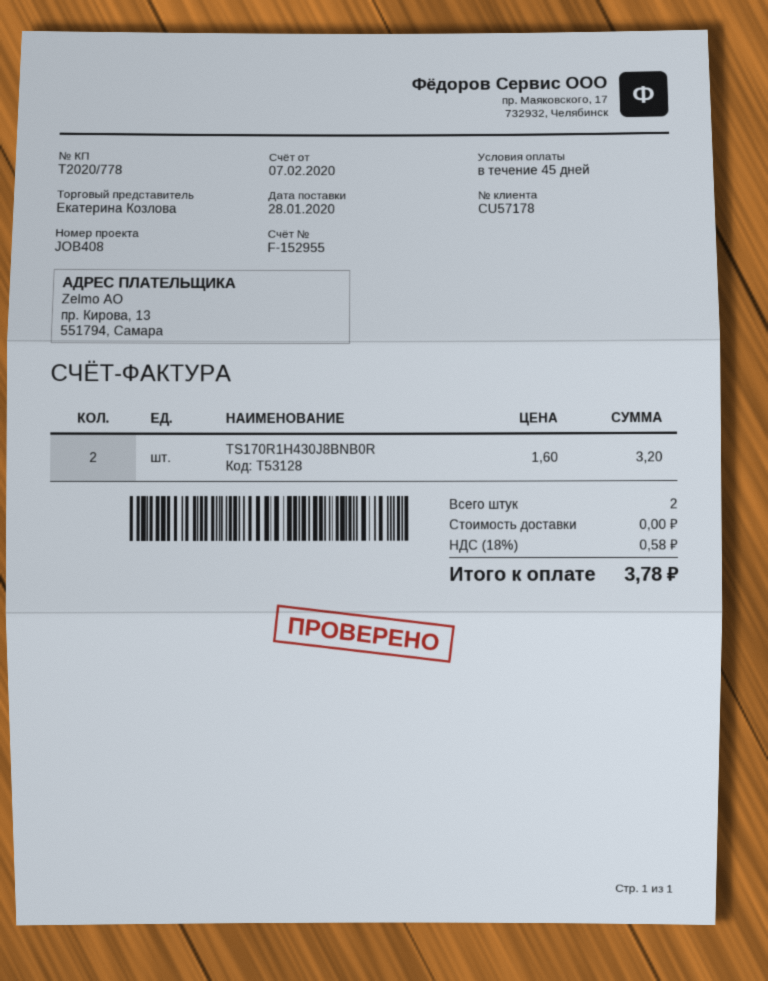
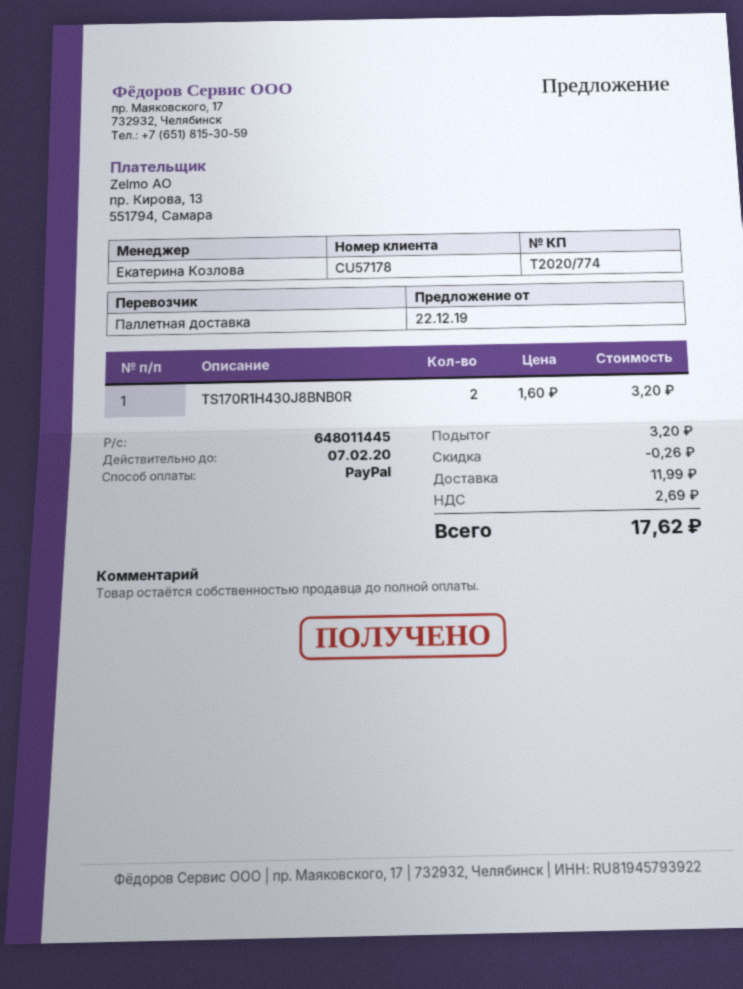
quote number: T2020/778 -> T2020/774
discount: none -> 0.26
shipping: 0.00 -> 11.99
tax: 0.58 -> 2.69
total: 3.78 -> 17.62

